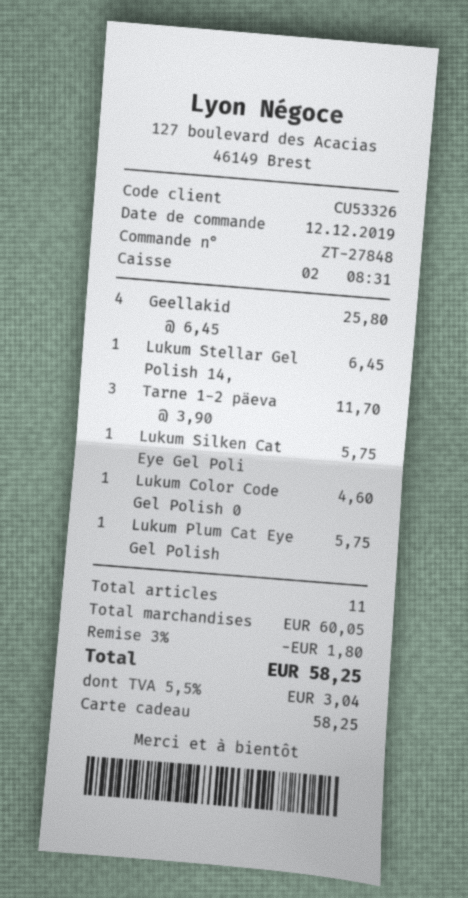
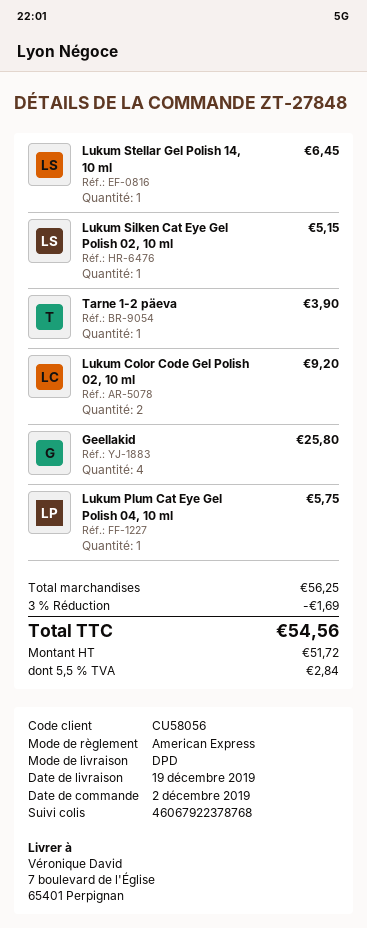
order date: 2019-12-12 -> 2019-12-02
customer number: CU53326 -> CU58056
payment method: gift card -> American Express
Tarne 1-2 päeva: 3 for 11.70 -> 1 for 3.90
Lukum Silken Cat Eye Gel Poli: 1 for 5.75 -> 1 for 5.15
Lukum Color Code Gel Polish 0: 1 for 4.60 -> 2 for 9.20
subtotal: 60.05 -> 56.25
discount: 3% = 1.80 -> 3% = 1.69
tax: 5.5% = 3.04 -> 5.5% = 2.84
total: 58.25 -> 54.56

